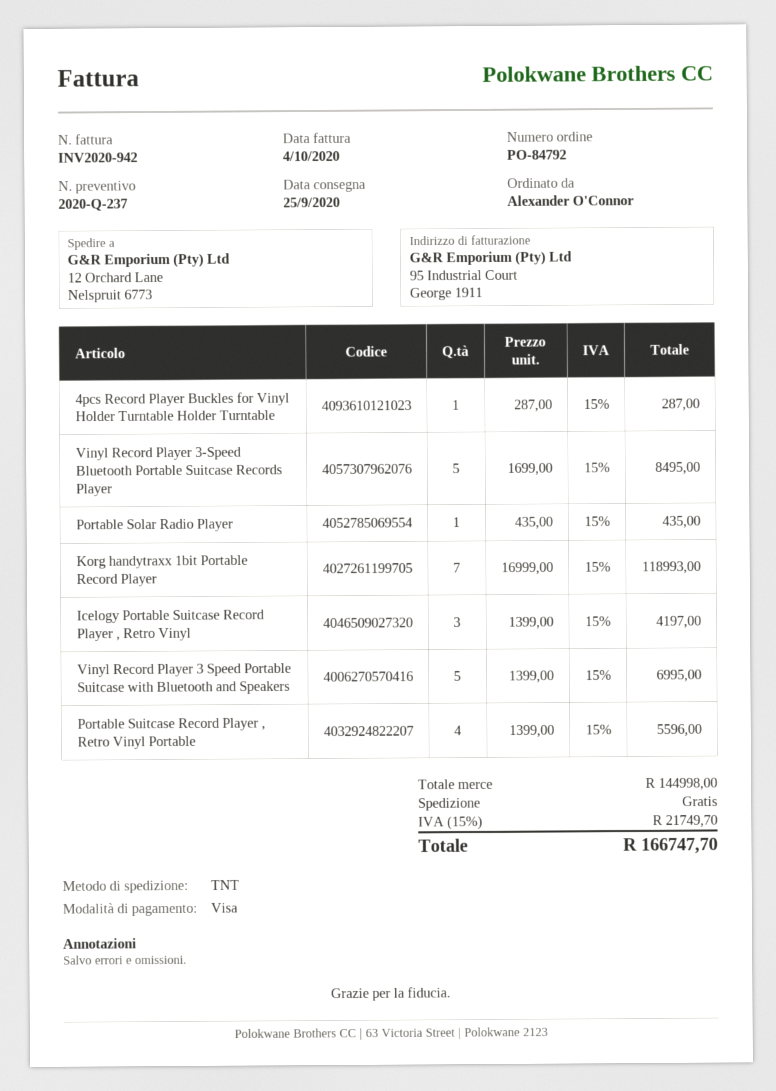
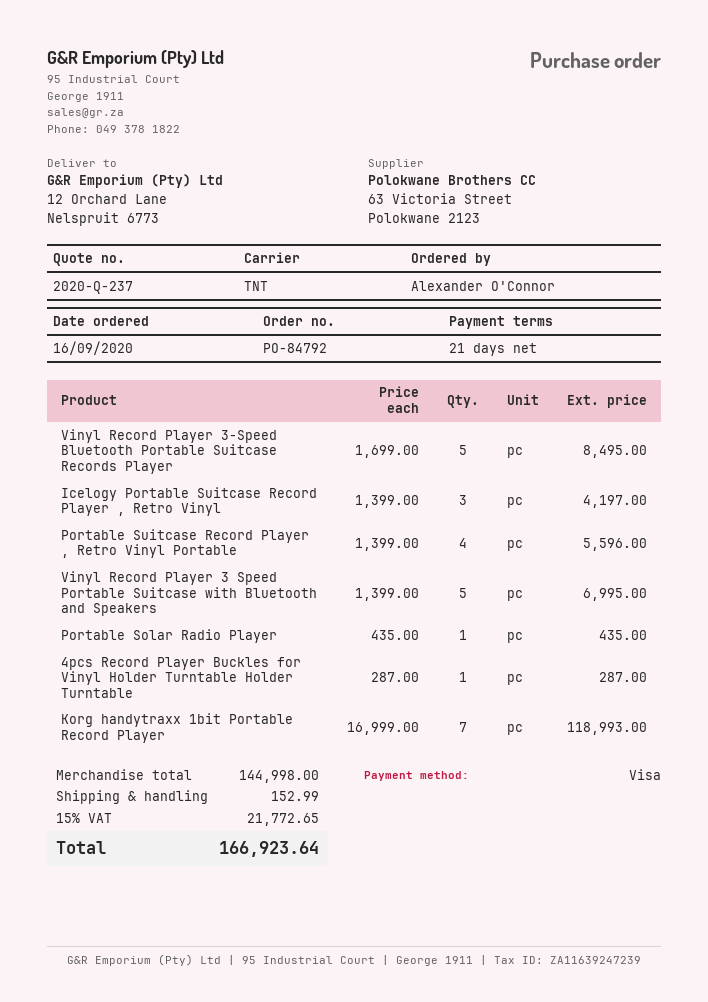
shipping: 0.00 -> 152.99
tax: 15% = 21749.70 -> 15% = 21772.65
total: 166747.70 -> 166923.64

